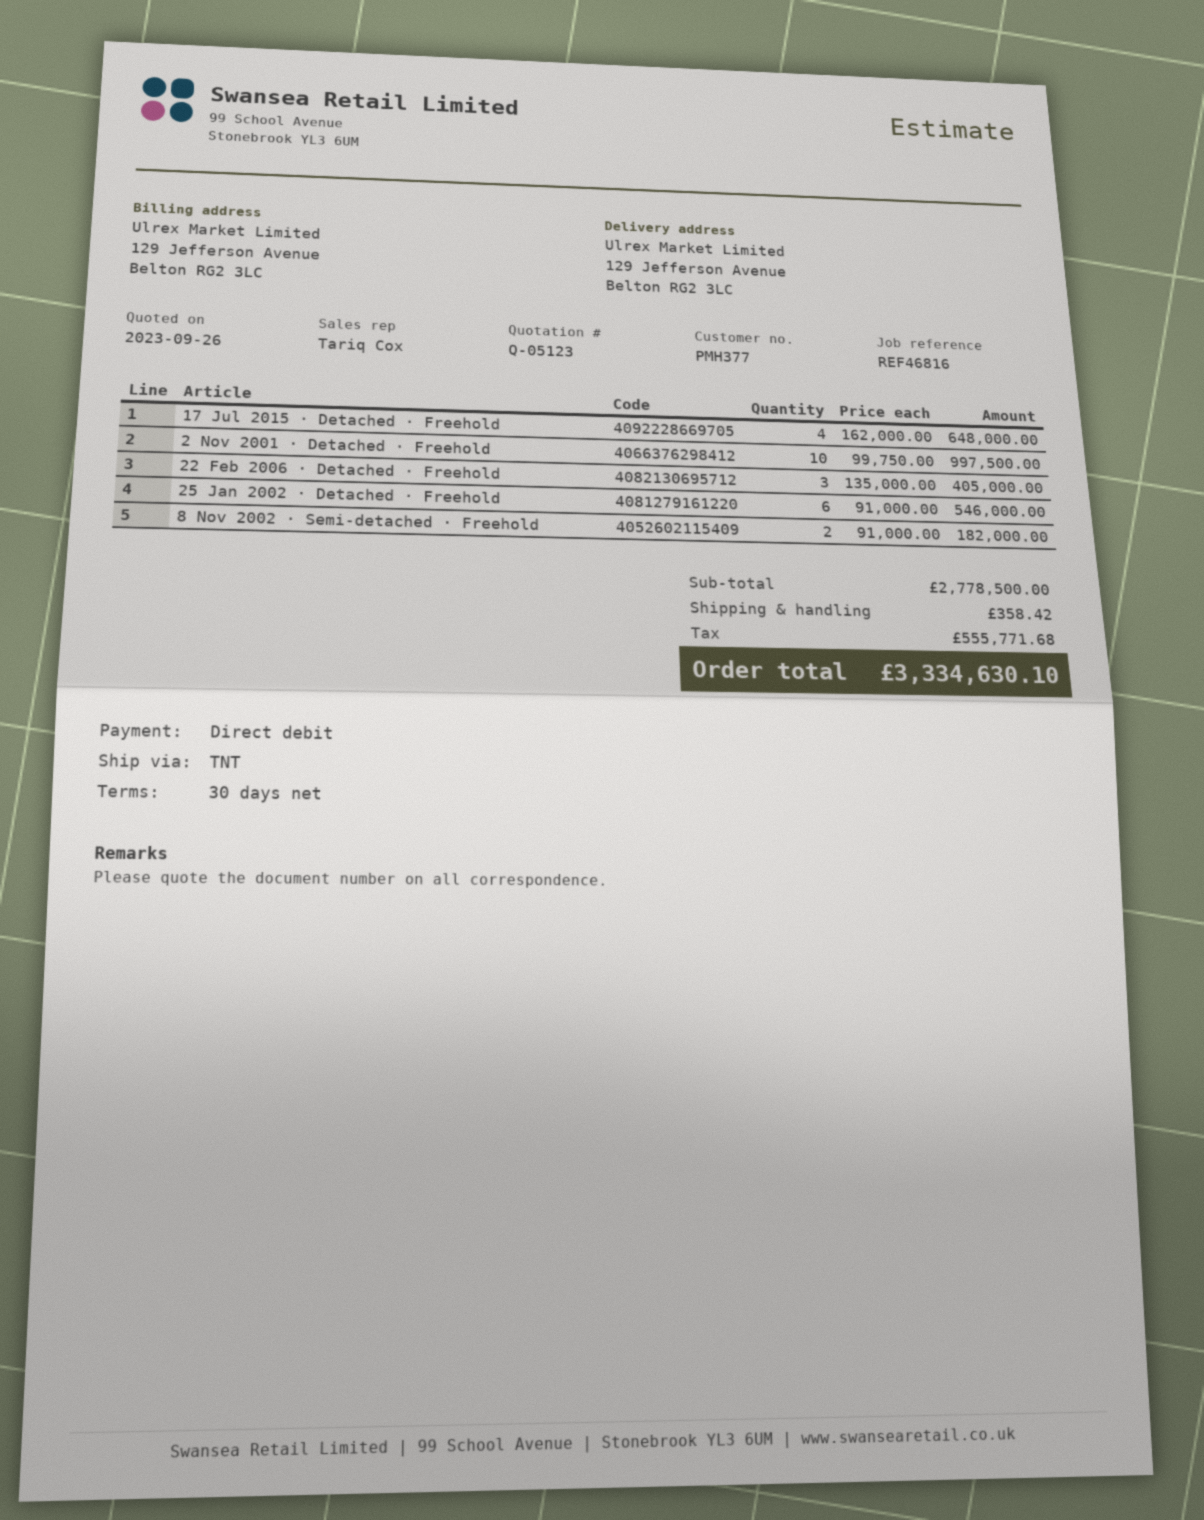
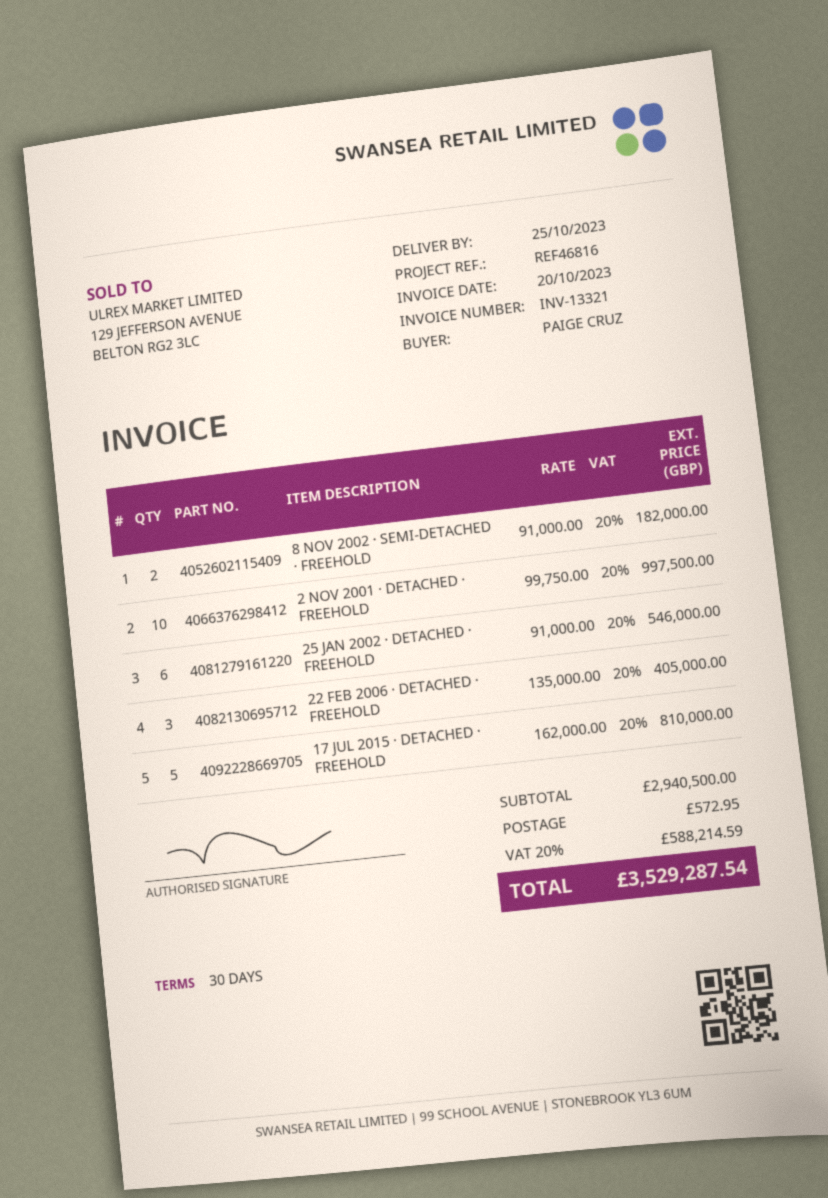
17 Jul 2015 · Detached · Freehold: 4 x 162000.00 = 648000.00 -> 5 x 162000.00 = 810000.00
subtotal: 2778500.00 -> 2940500.00
shipping: 358.42 -> 572.95
tax: 555771.68 -> 588214.59
total: 3334630.10 -> 3529287.54

